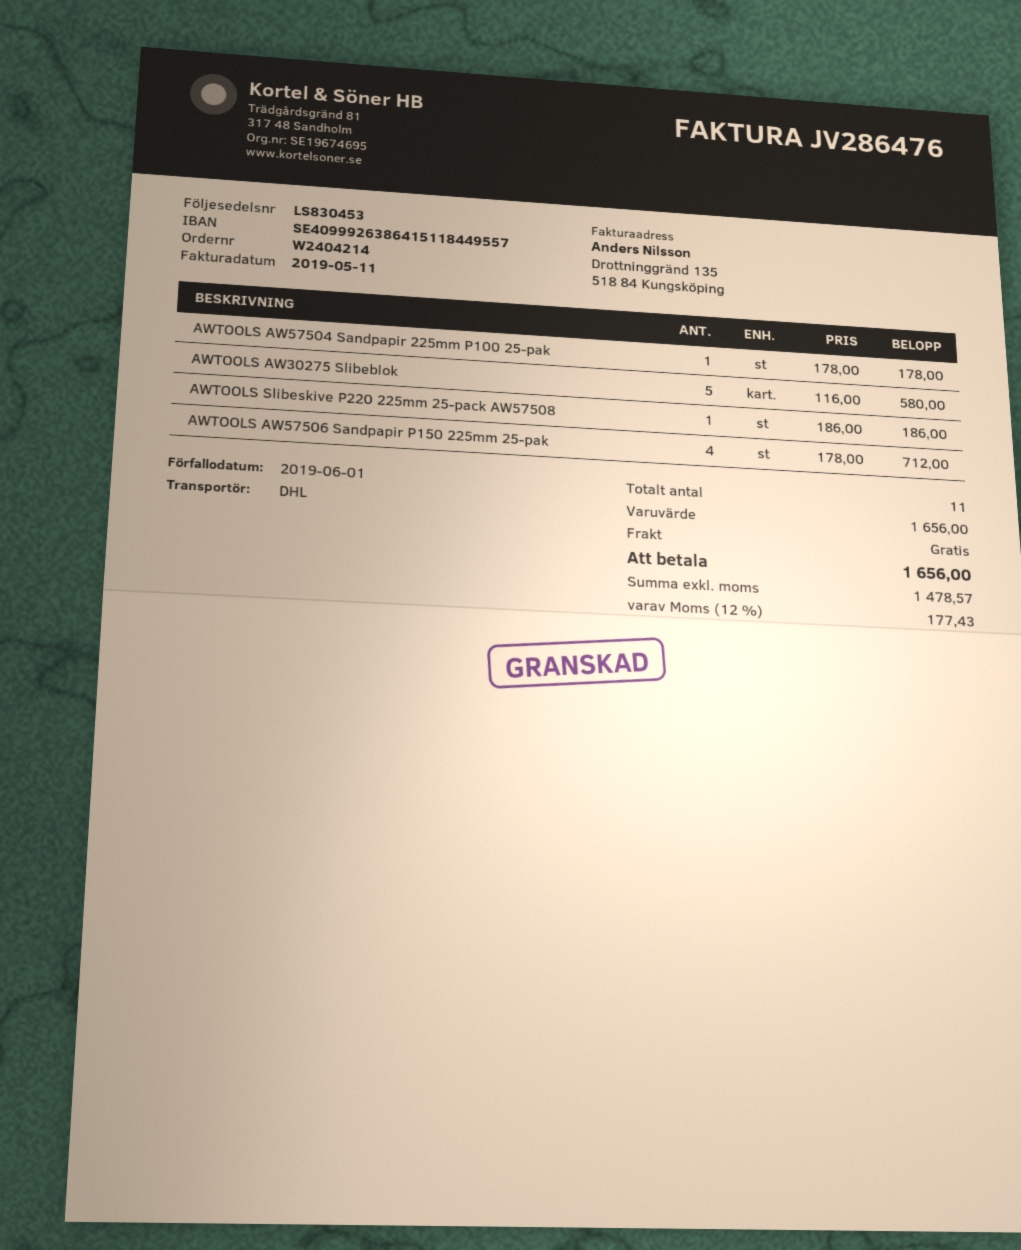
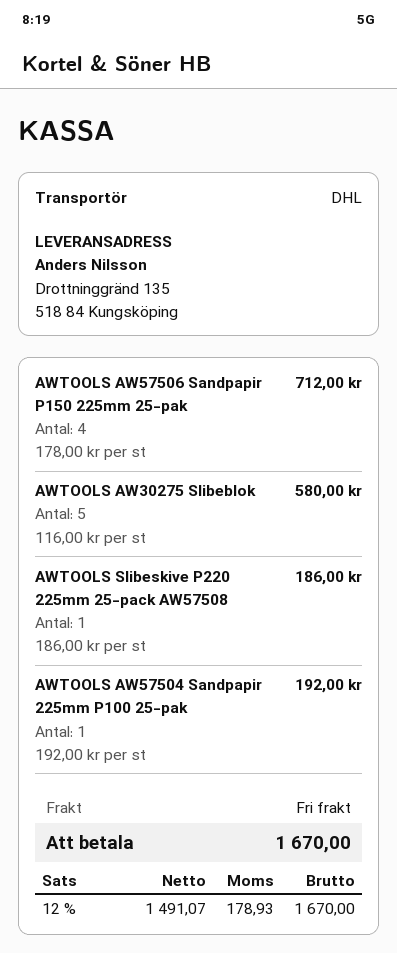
AWTOOLS AW57504 Sandpapir 225mm P100 25-pak: 1 x 178.00 = 178.00 -> 1 x 192.00 = 192.00
net: 1478.57 -> 1491.07
tax: 12% = 177.43 -> 12% = 178.93
total: 1656.00 -> 1670.00

